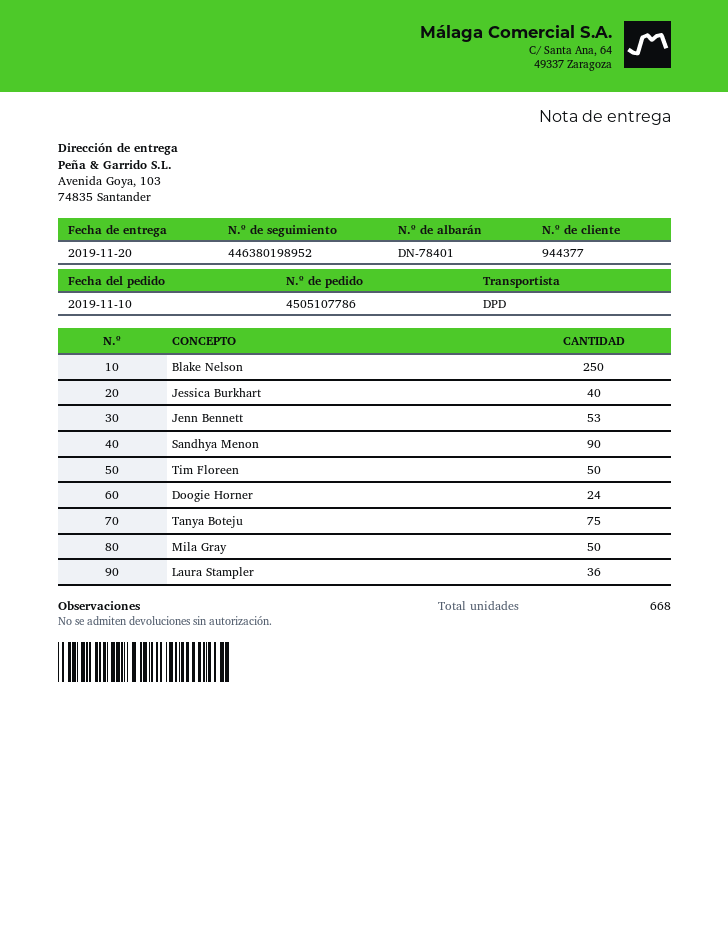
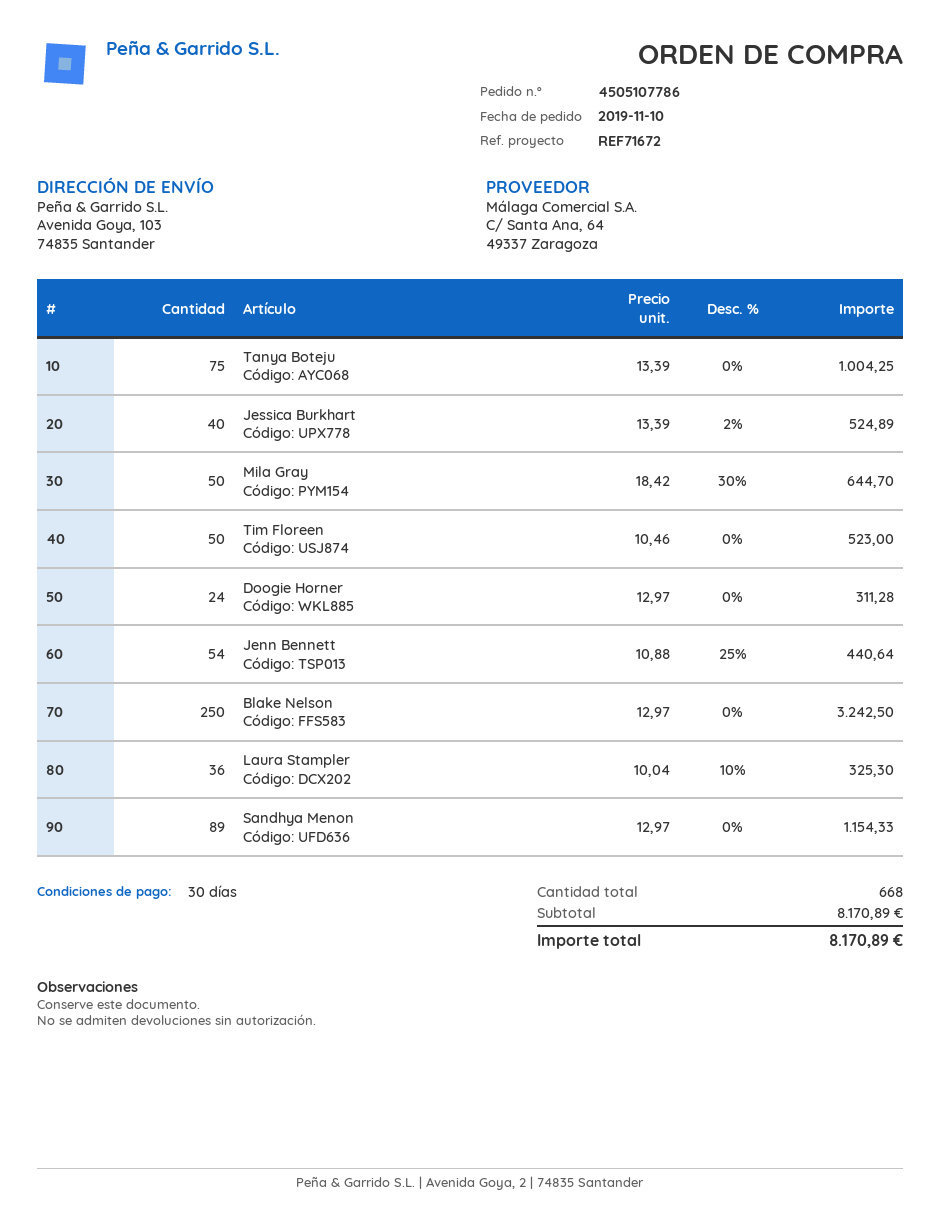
Jenn Bennett: 53 -> 54
Sandhya Menon: 90 -> 89

